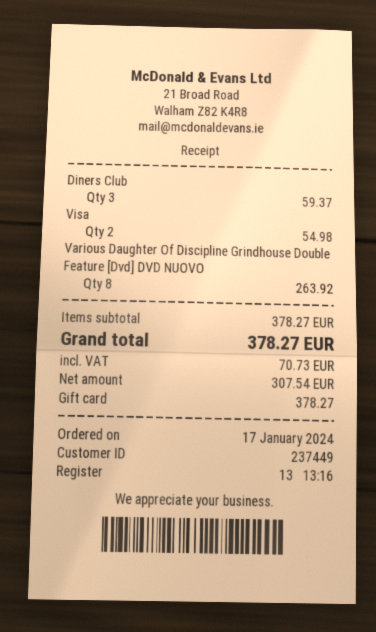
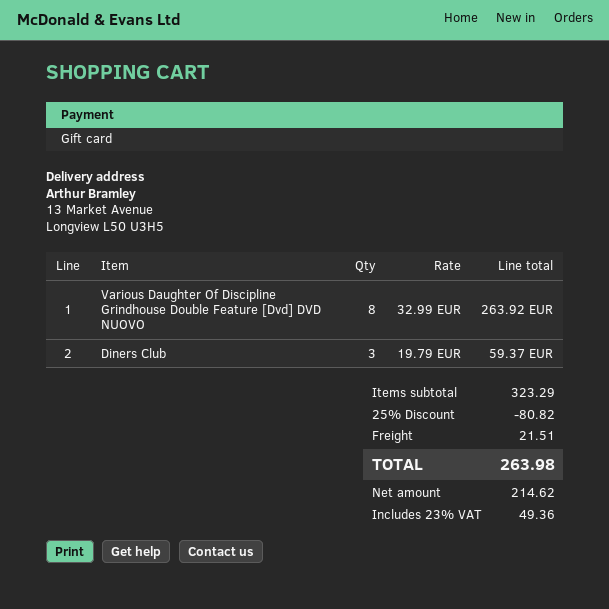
Visa: 2 for 54.98 -> none
subtotal: 378.27 -> 323.29
discount: none -> 25% = 80.82
shipping: none -> 21.51
net: 307.54 -> 214.62
tax: 70.73 -> 49.36
total: 378.27 -> 263.98

